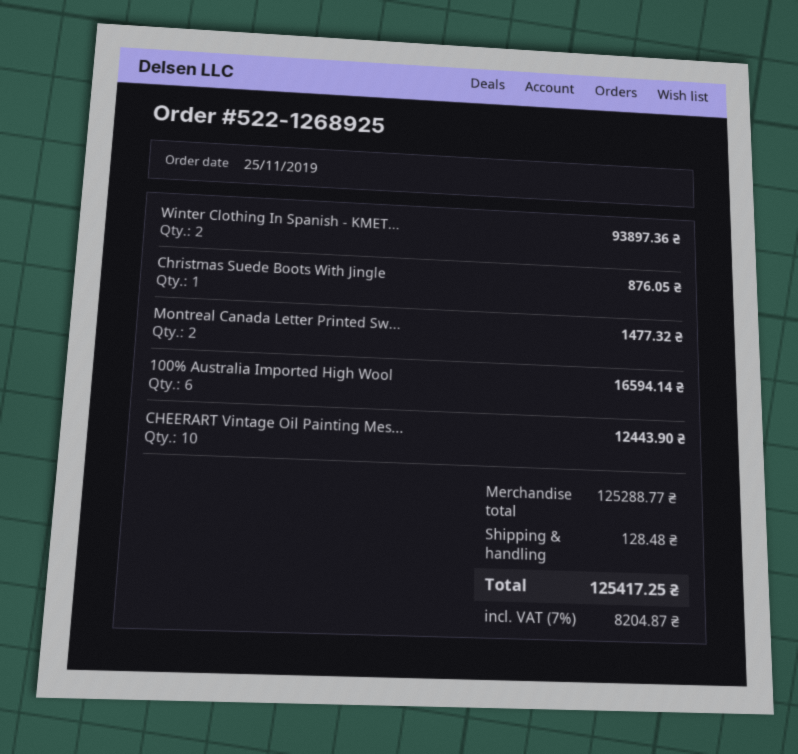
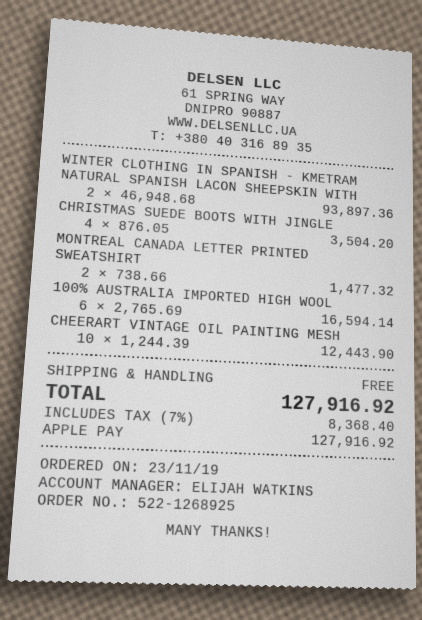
order date: 2019-11-25 -> 2019-11-23
Christmas Suede Boots With Jingle: 1 for 876.05 -> 4 for 3504.20
shipping: 128.48 -> 0.00
tax: 7% = 8204.87 -> 7% = 8368.40
total: 125417.25 -> 127916.92

